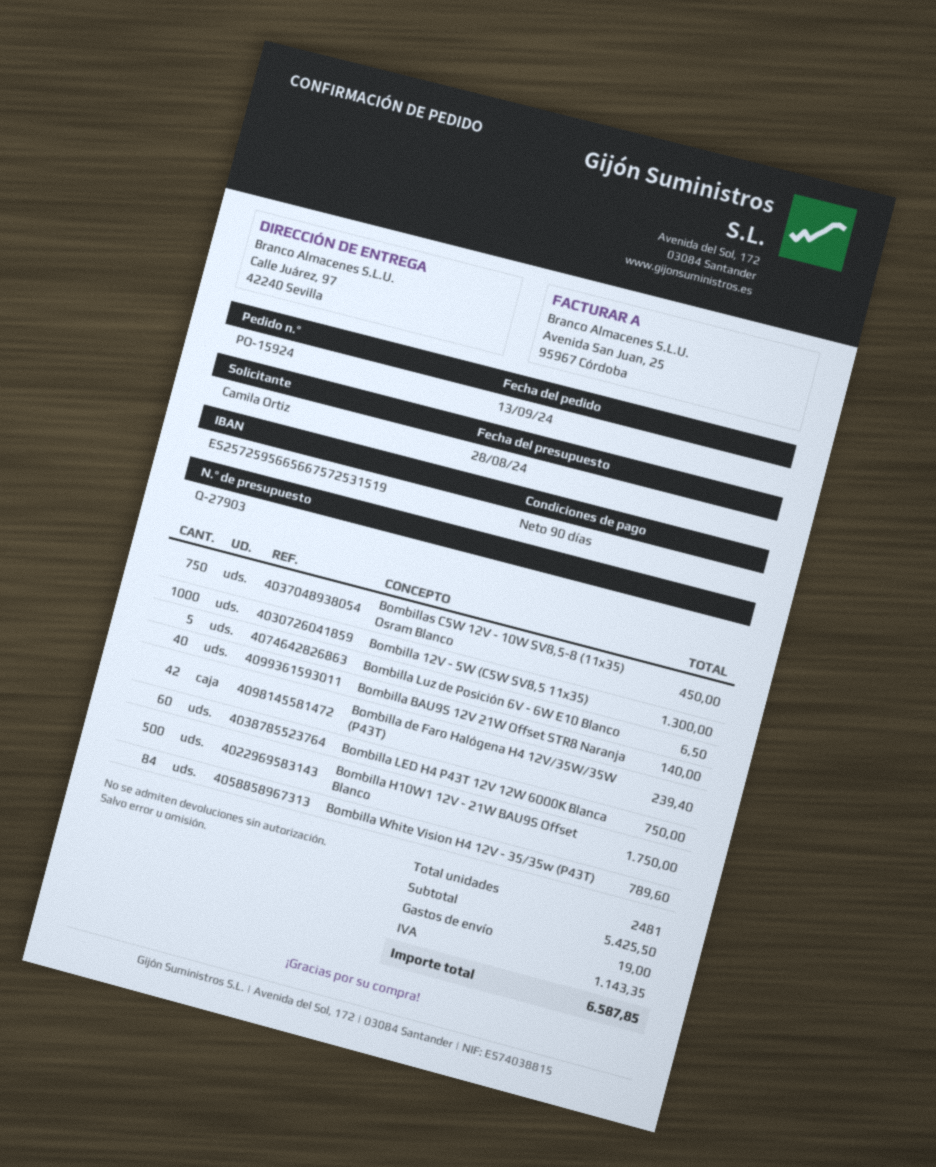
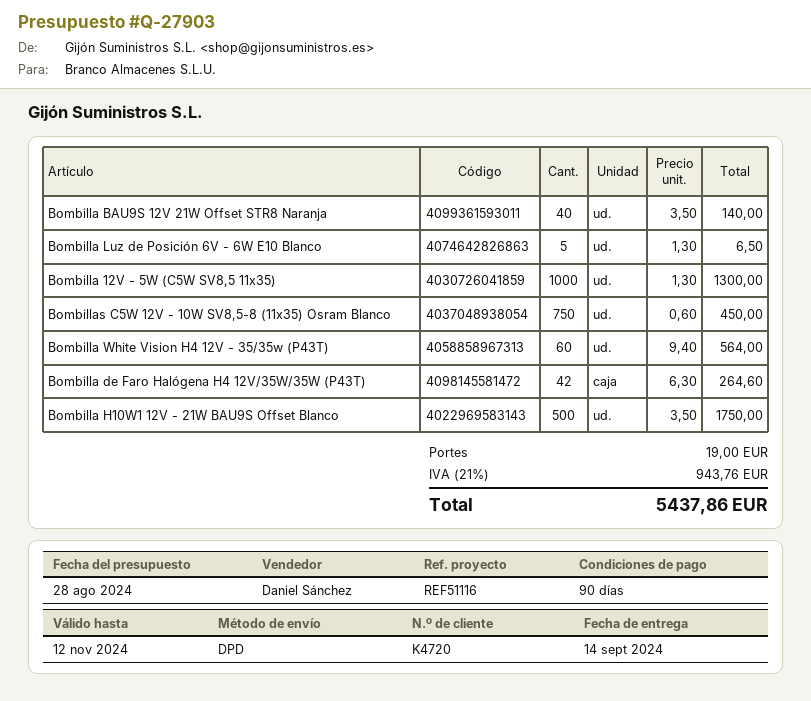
Bombilla de Faro Halógena H4 12V/35W/35W (P43T): 42 for 239.40 -> 42 for 264.60
Bombilla LED H4 P43T 12V 12W 6000K Blanca: 60 for 750.00 -> none
Bombilla White Vision H4 12V - 35/35w (P43T): 84 for 789.60 -> 60 for 564.00
tax: 1143.35 -> 943.76
total: 6587.85 -> 5437.86

